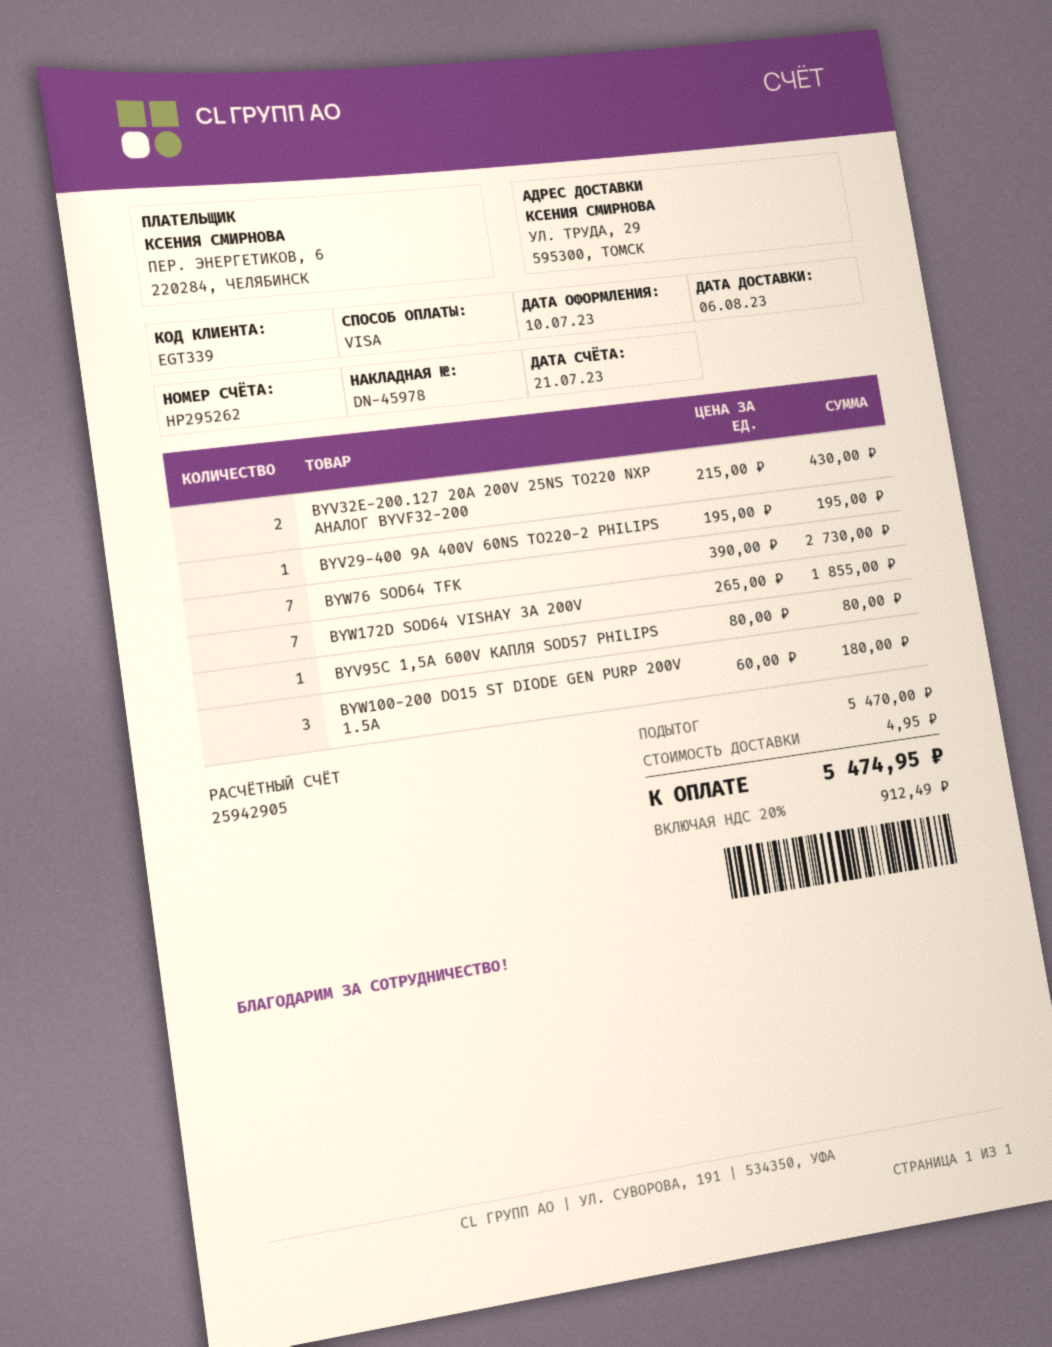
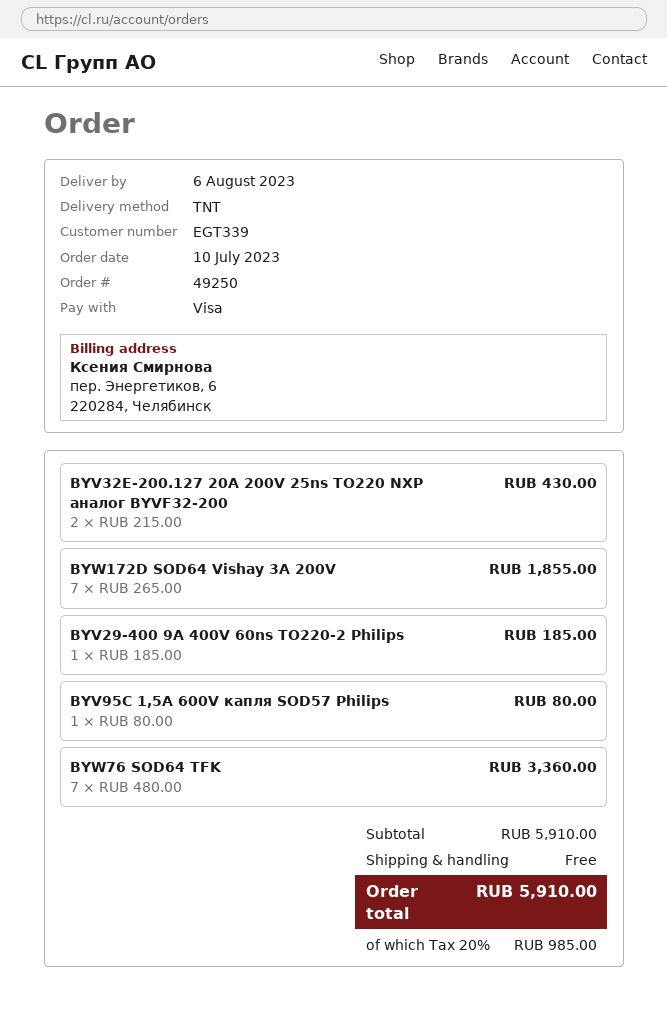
BYV29-400 9A 400V 60NS TO220-2 PHILIPS: 1 x 195.00 = 195.00 -> 1 x 185.00 = 185.00
BYW76 SOD64 TFK: 7 x 390.00 = 2730.00 -> 7 x 480.00 = 3360.00
BYW100-200 DO15 ST DIODE GEN PURP 200V 1.5A: 3 x 60.00 = 180.00 -> none
subtotal: 5470.00 -> 5910.00
shipping: 4.95 -> 0.00
tax: 20% = 912.49 -> 20% = 985.00
total: 5474.95 -> 5910.00

